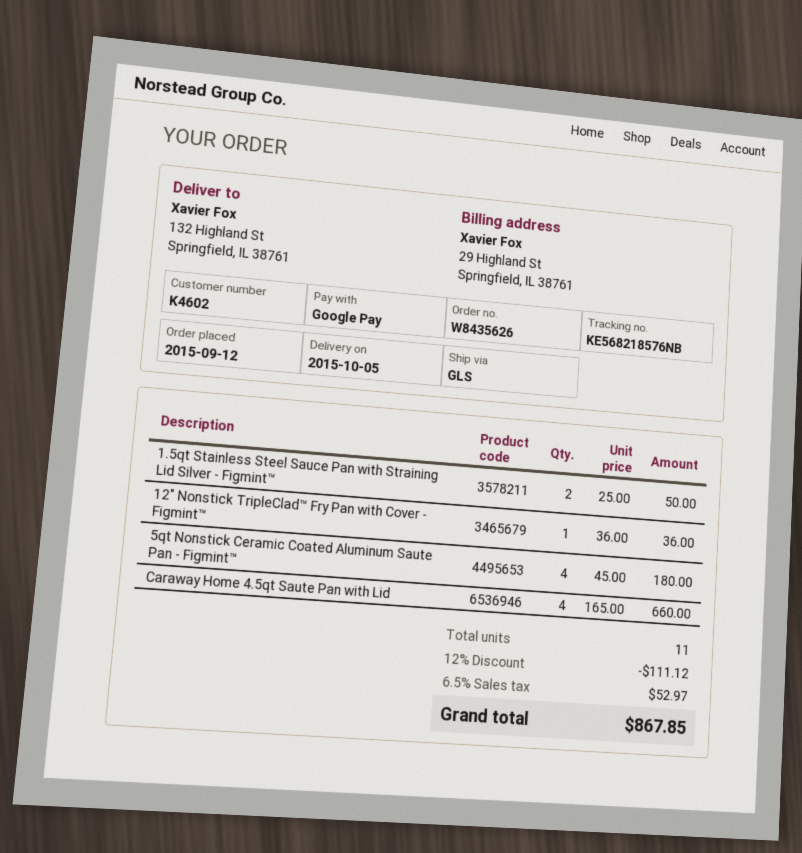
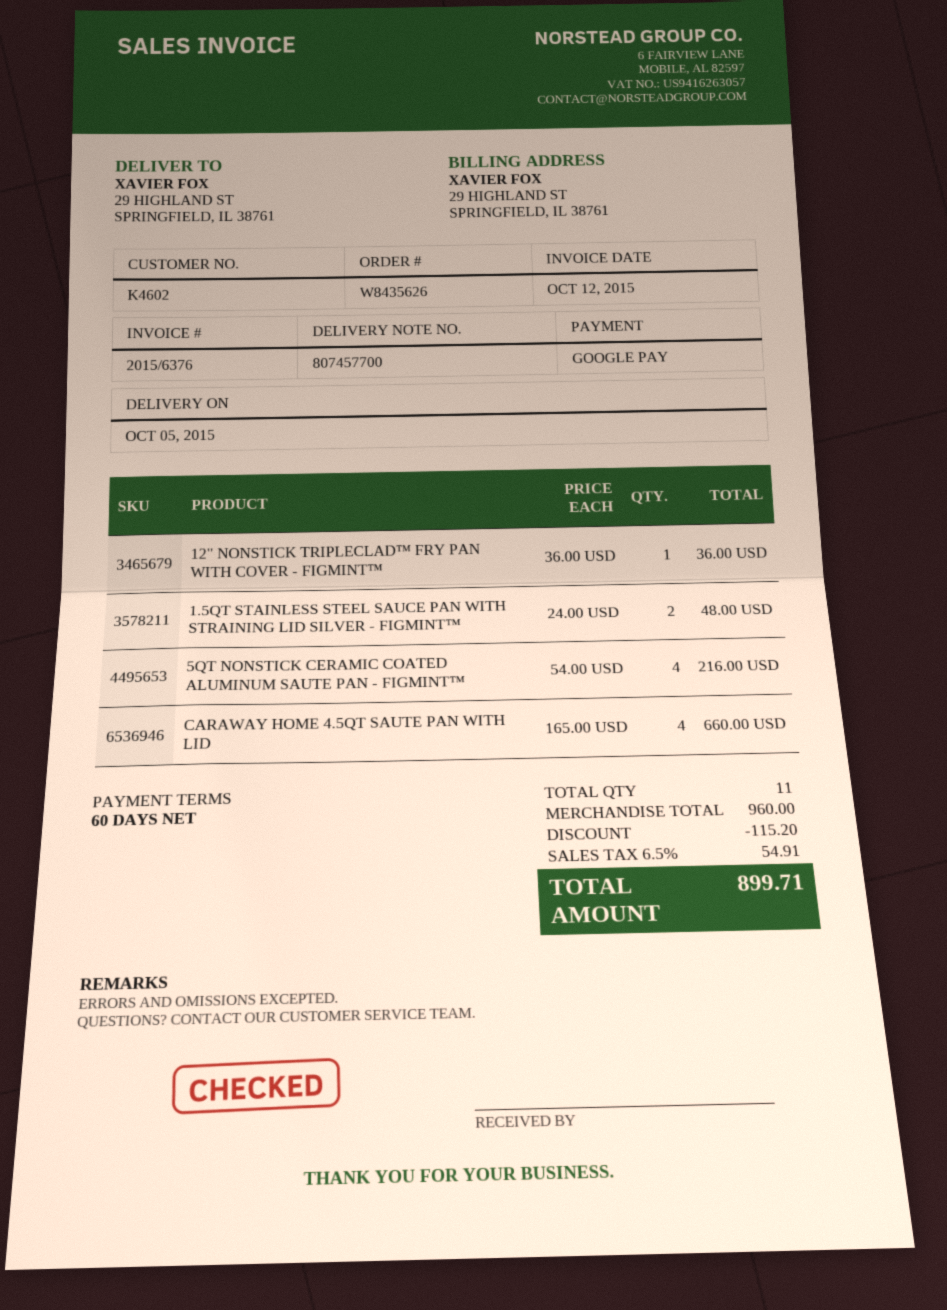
ship to: 132 Highland St, Springfield, IL 38761 -> 29 HIGHLAND ST, SPRINGFIELD, IL 38761
1.5qt Stainless Steel Sauce Pan with Straining Lid Silver - Figmint™: 2 x 25.00 = 50.00 -> 2 x 24.00 = 48.00
5qt Nonstick Ceramic Coated Aluminum Saute Pan - Figmint™: 4 x 45.00 = 180.00 -> 4 x 54.00 = 216.00
discount: 111.12 -> 115.20
tax: 6.5% = 52.97 -> 6.5% = 54.91
total: 867.85 -> 899.71

